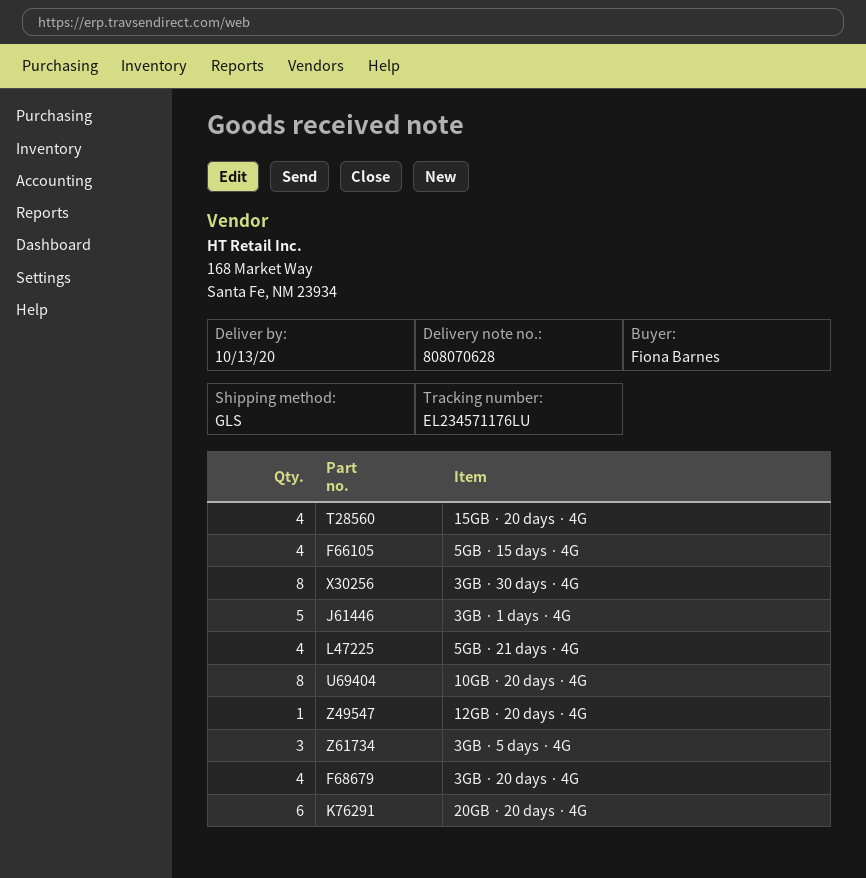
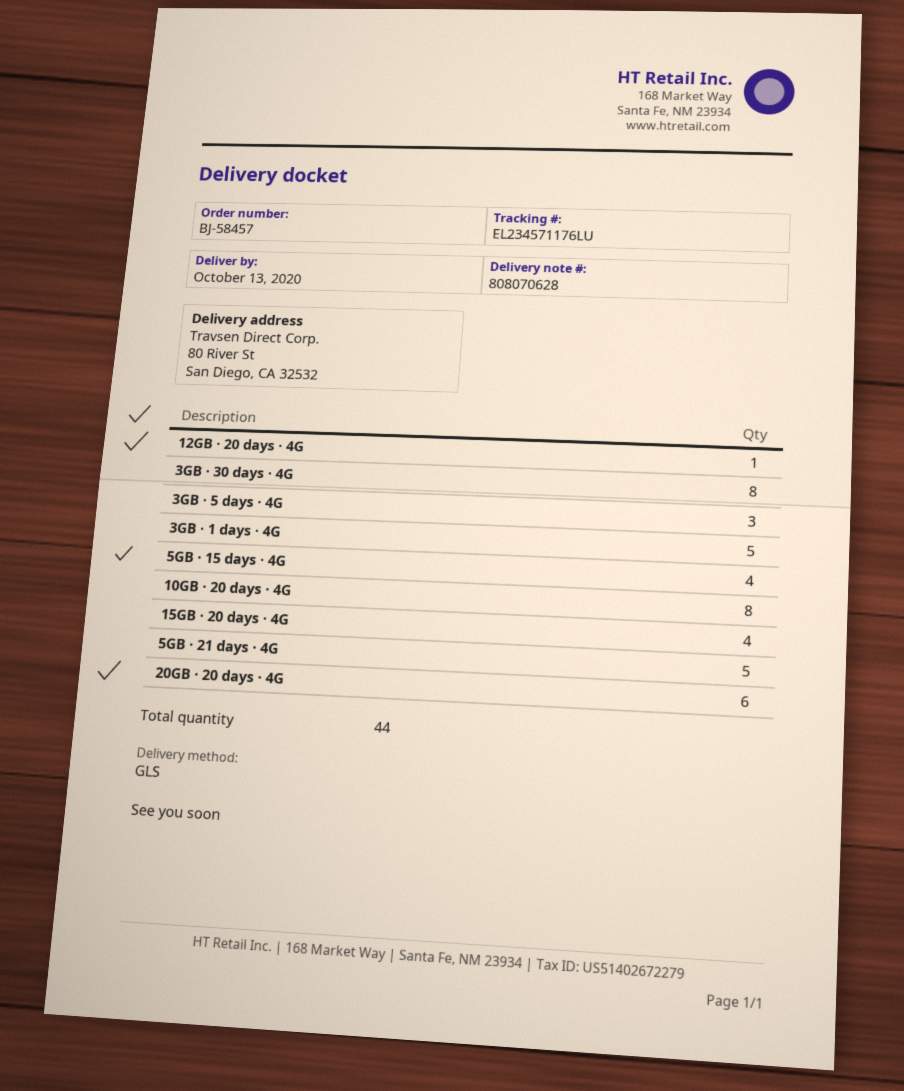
5GB · 21 days · 4G: 4 -> 5
3GB · 20 days · 4G: 4 -> none

